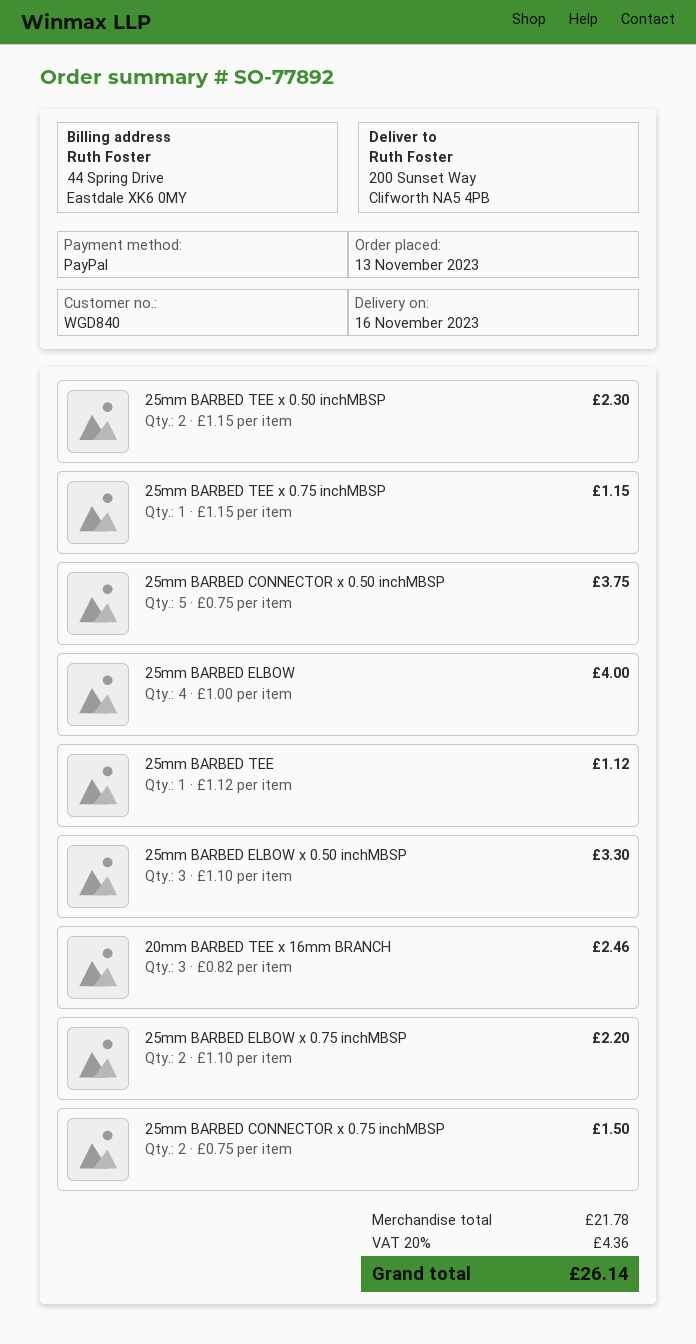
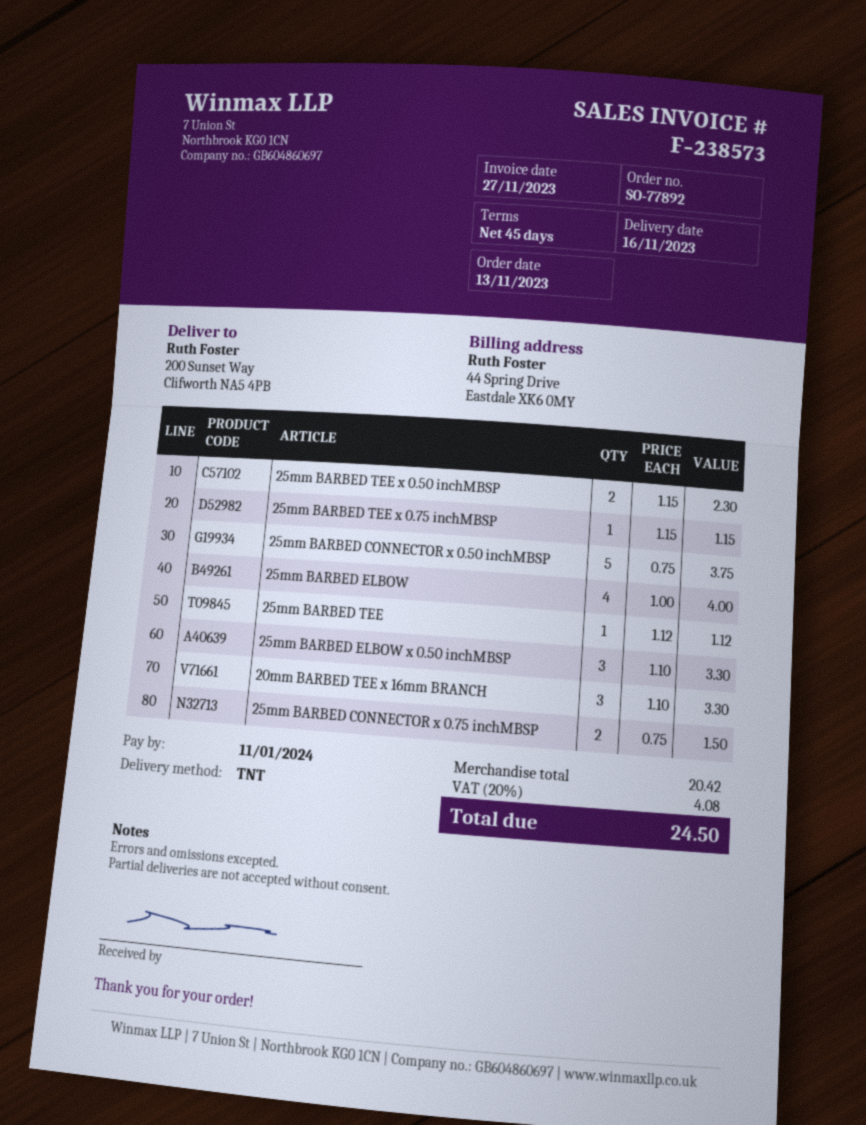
20mm BARBED TEE x 16mm BRANCH: 3 x 0.82 = 2.46 -> 3 x 1.10 = 3.30
25mm BARBED ELBOW x 0.75 inchMBSP: 2 x 1.10 = 2.20 -> none
subtotal: 21.78 -> 20.42
tax: 20% = 4.36 -> 20% = 4.08
total: 26.14 -> 24.50

